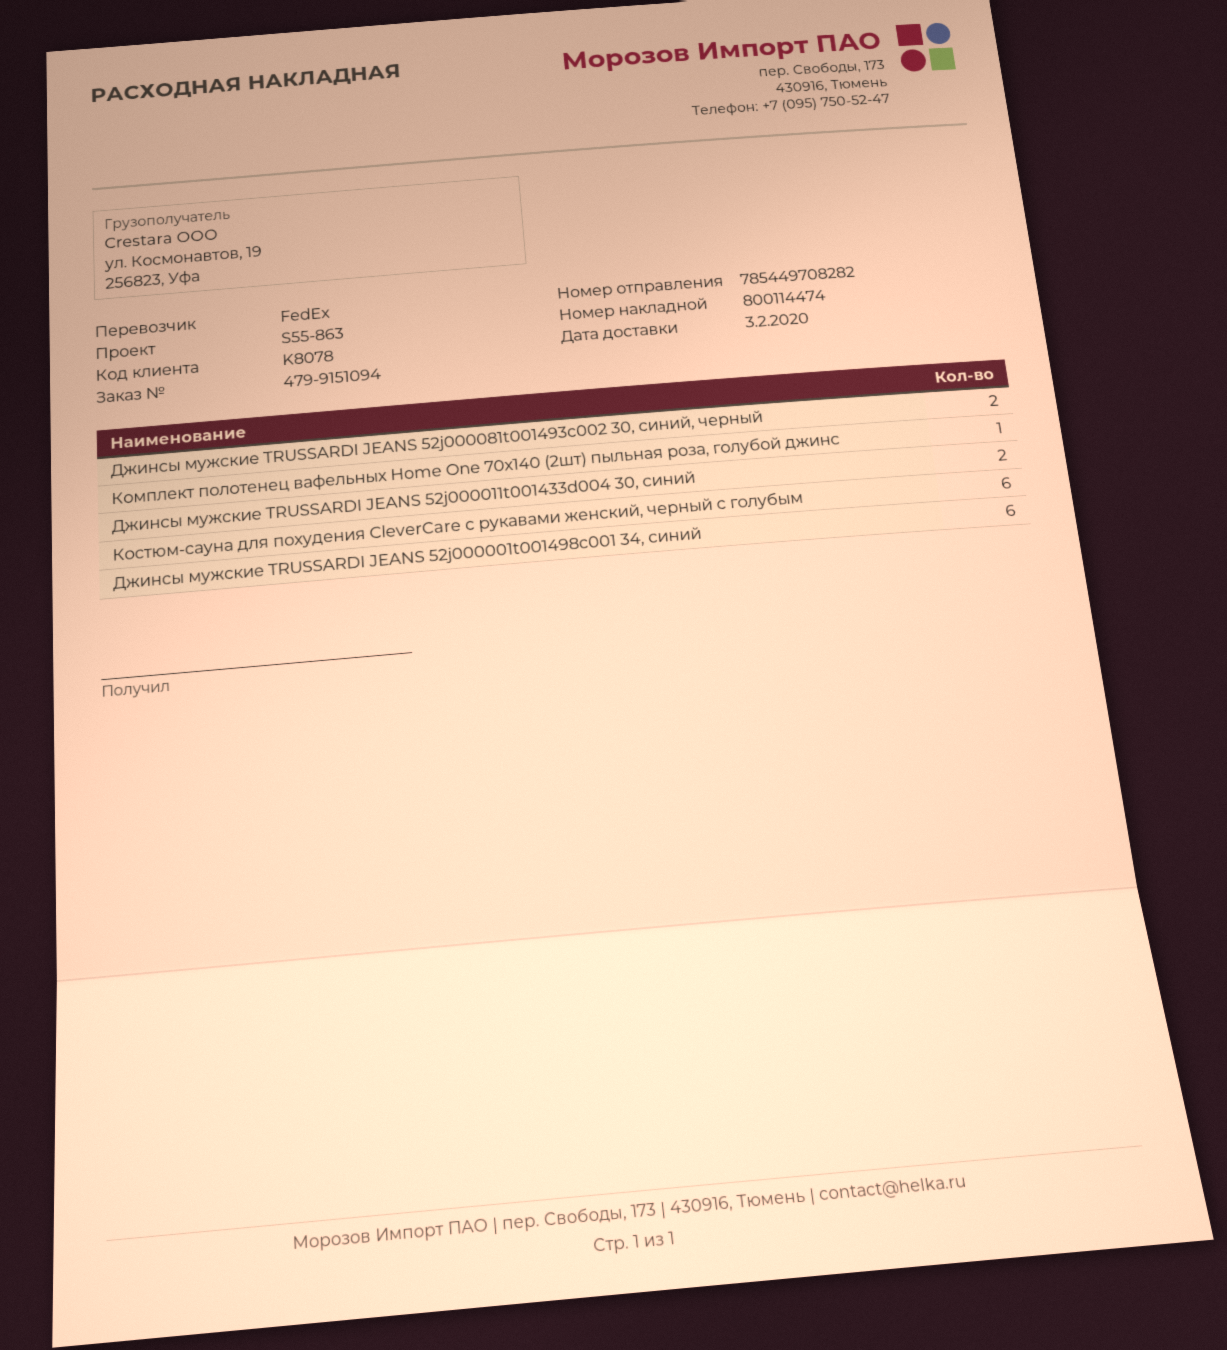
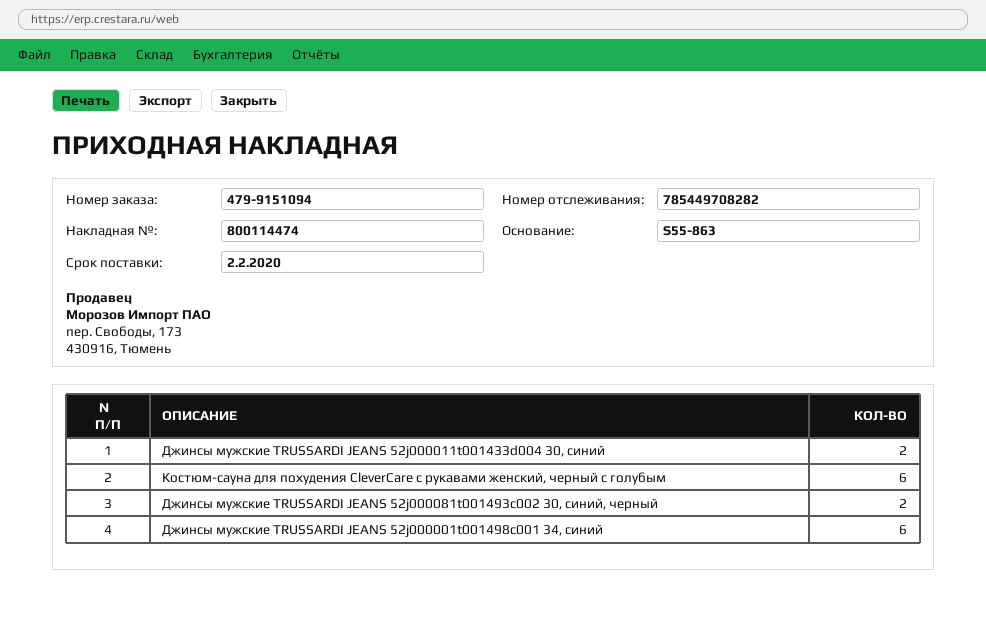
delivery date: 2020-02-03 -> 2020-02-02
Комплект полотенец вафельных Home One 70х140 (2шт) пыльная роза, голубой джинс: 1 -> none

